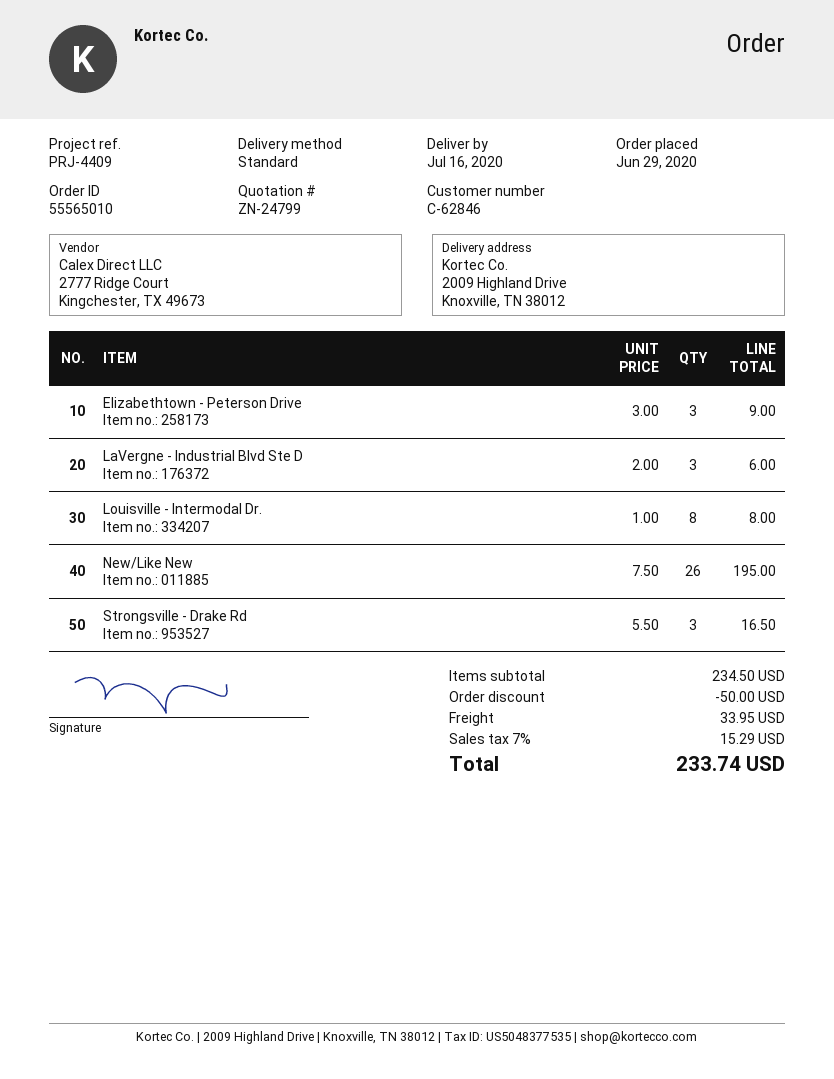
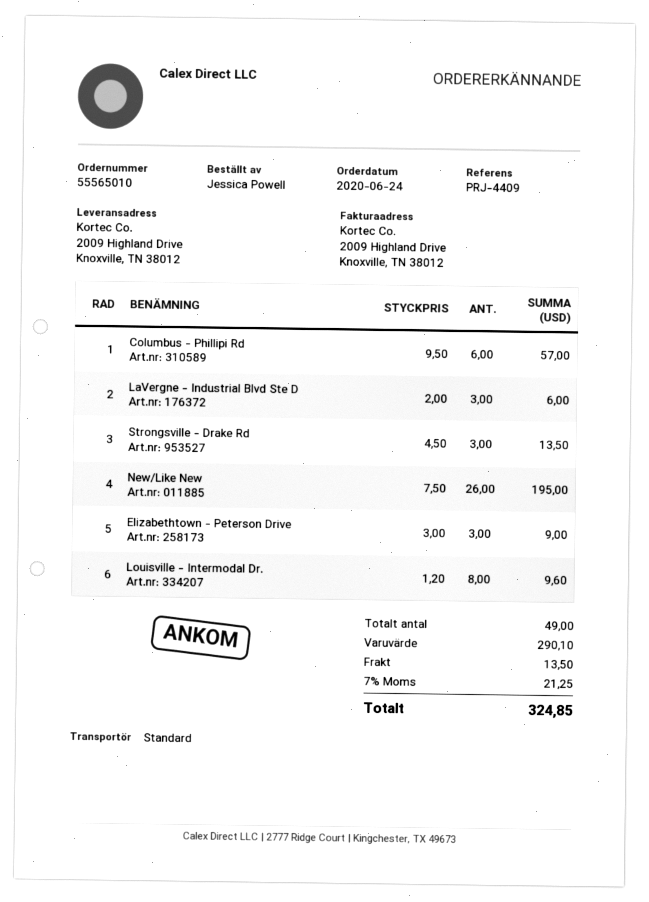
order date: 2020-06-29 -> 2020-06-24
Louisville - Intermodal Dr.: 8 x 1.00 = 8.00 -> 8 x 1.20 = 9.60
Strongsville - Drake Rd: 3 x 5.50 = 16.50 -> 3 x 4.50 = 13.50
Columbus - Phillipi Rd: none -> 6 x 9.50 = 57.00
subtotal: 234.50 -> 290.10
discount: 50.00 -> none
shipping: 33.95 -> 13.50
tax: 7% = 15.29 -> 7% = 21.25
total: 233.74 -> 324.85

